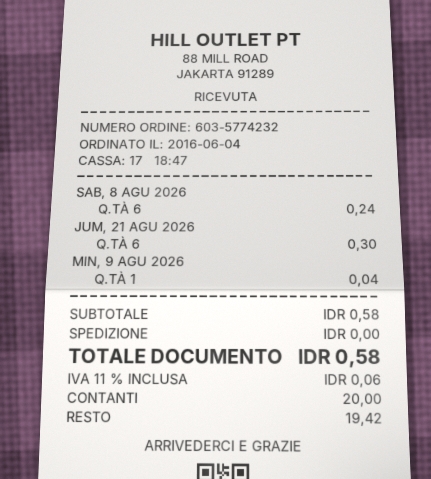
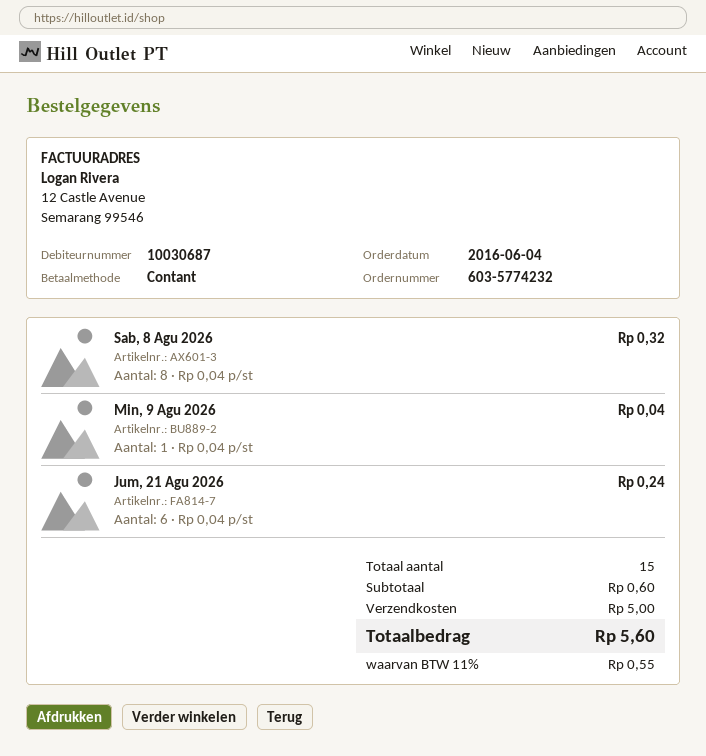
SAB, 8 AGU 2026: 6 for 0.24 -> 8 for 0.32
JUM, 21 AGU 2026: 6 for 0.30 -> 6 for 0.24
subtotal: 0.58 -> 0.60
shipping: 0.00 -> 5.00
tax: 11% = 0.06 -> 11% = 0.55
total: 0.58 -> 5.60

